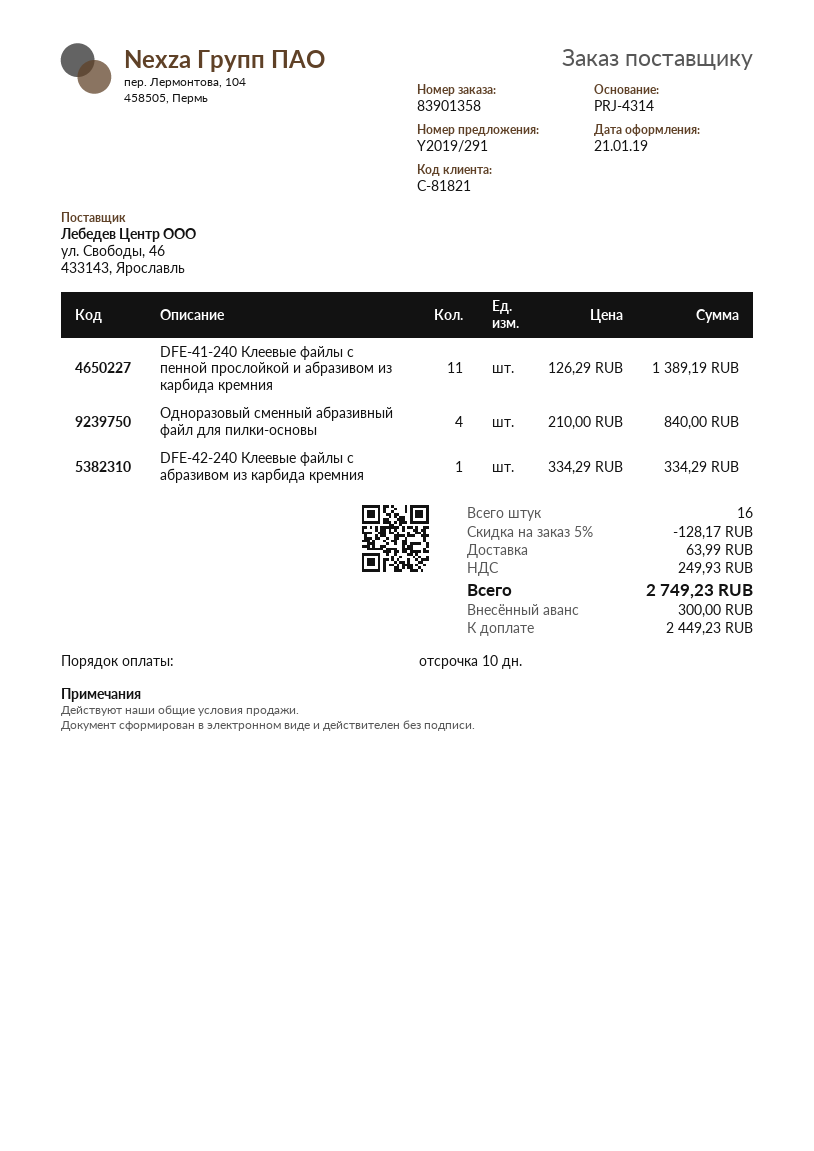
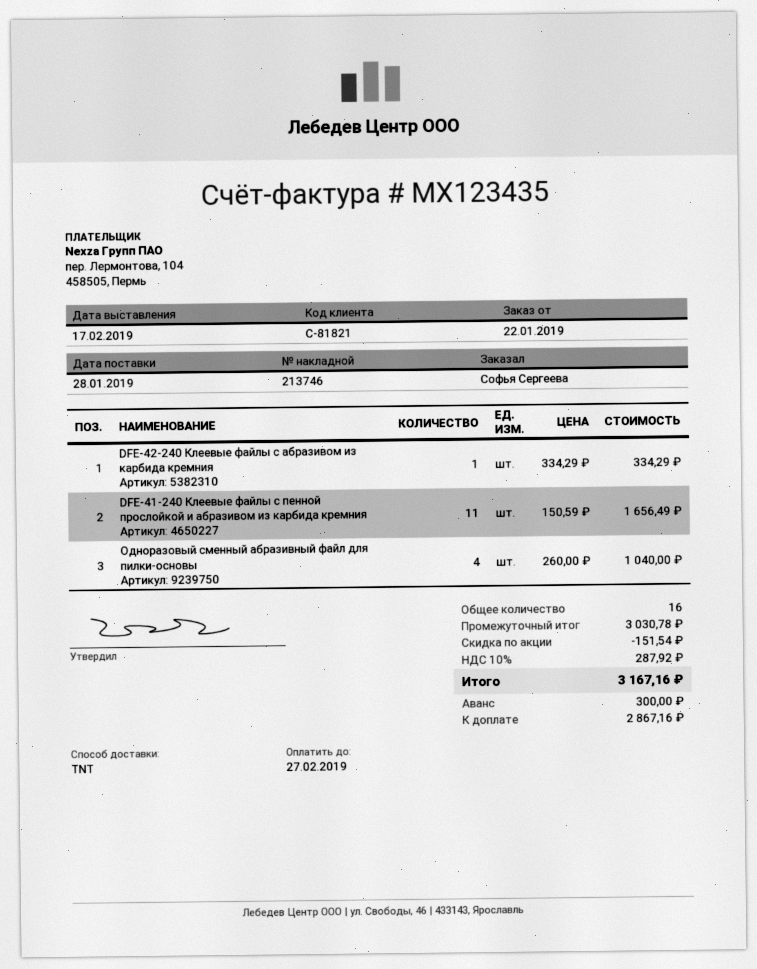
order date: 2019-01-21 -> 2019-01-22
DFE-41-240 Клеевые файлы с пенной прослойкой и абразивом из карбида кремния: 11 x 126.29 = 1389.19 -> 11 x 150.59 = 1656.49
Одноразовый сменный абразивный файл для пилки-основы: 4 x 210.00 = 840.00 -> 4 x 260.00 = 1040.00
discount: 128.17 -> 151.54
shipping: 63.99 -> none
tax: 249.93 -> 287.92
total: 2749.23 -> 3167.16
balance: 2449.23 -> 2867.16

